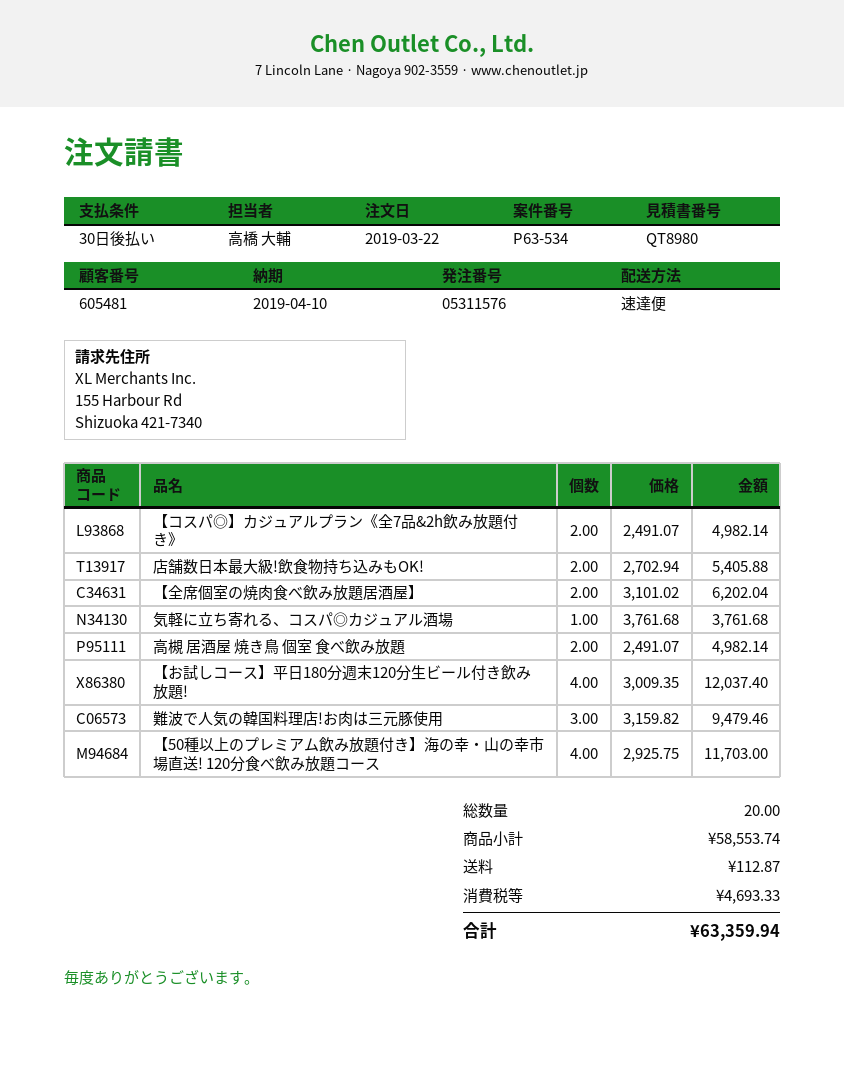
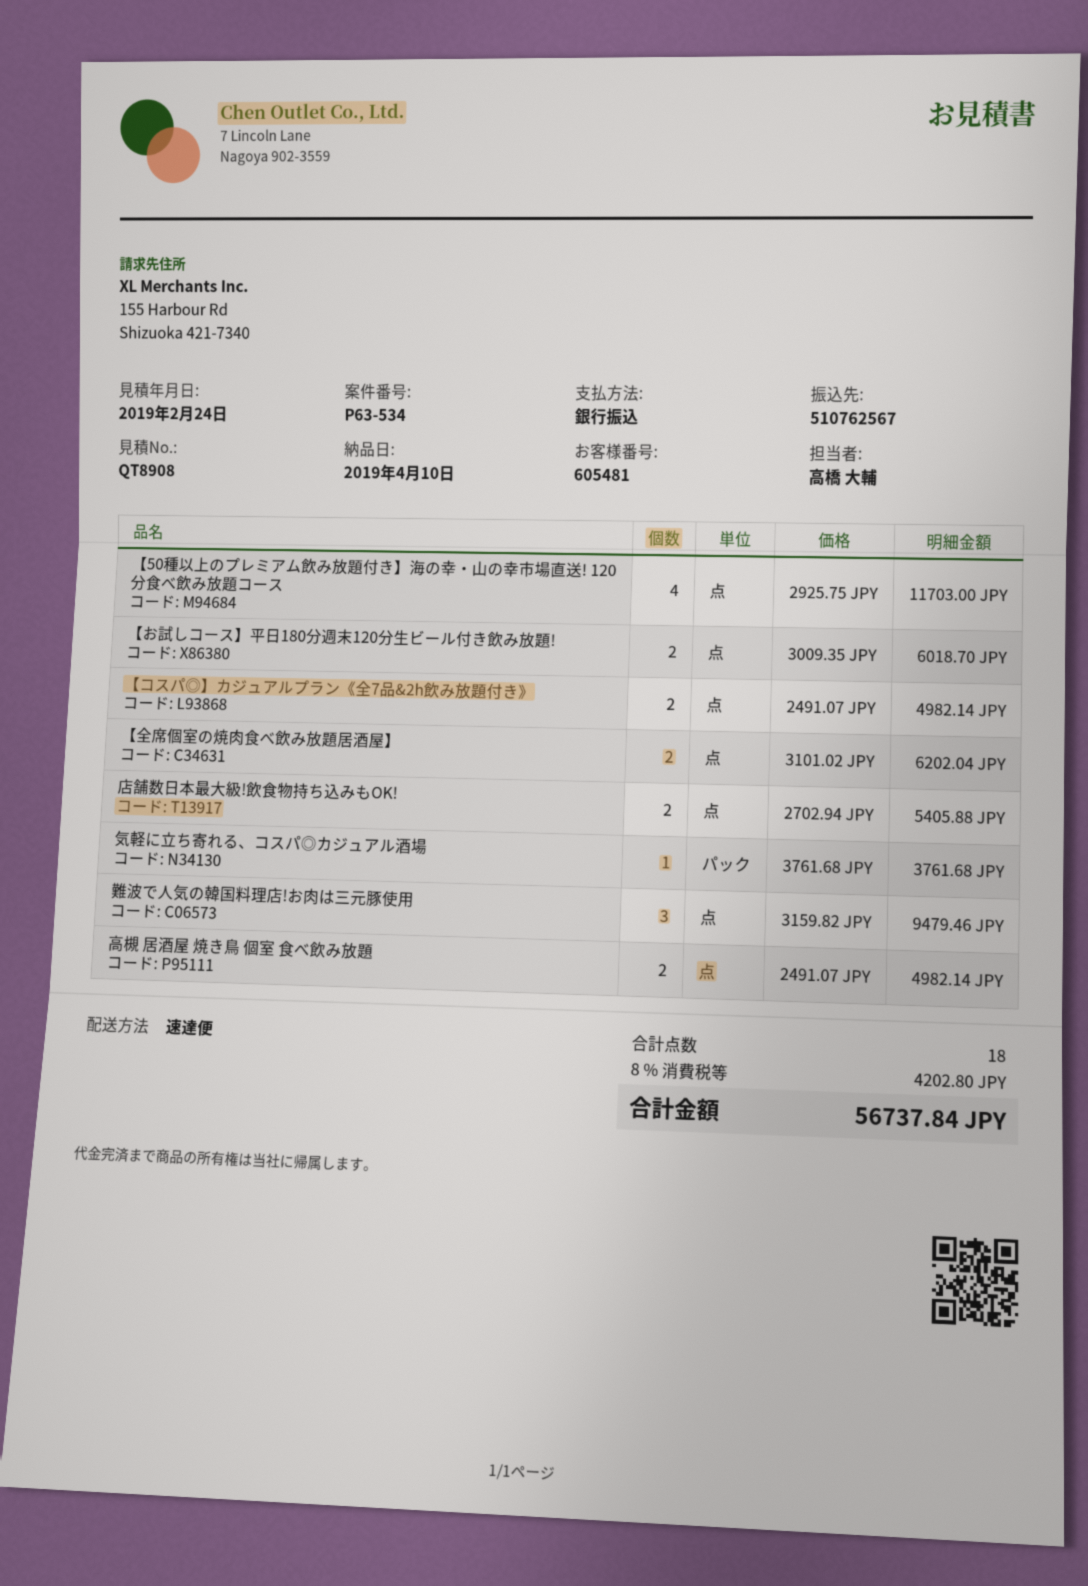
quote number: QT8980 -> QT8908
【お試しコース】平日180分週末120分生ビール付き飲み放題!: 4 x 3009.35 = 12037.40 -> 2 x 3009.35 = 6018.70
total quantity: 20 -> 18
shipping: 112.87 -> none
tax: 4693.33 -> 4202.80
total: 63359.94 -> 56737.84

